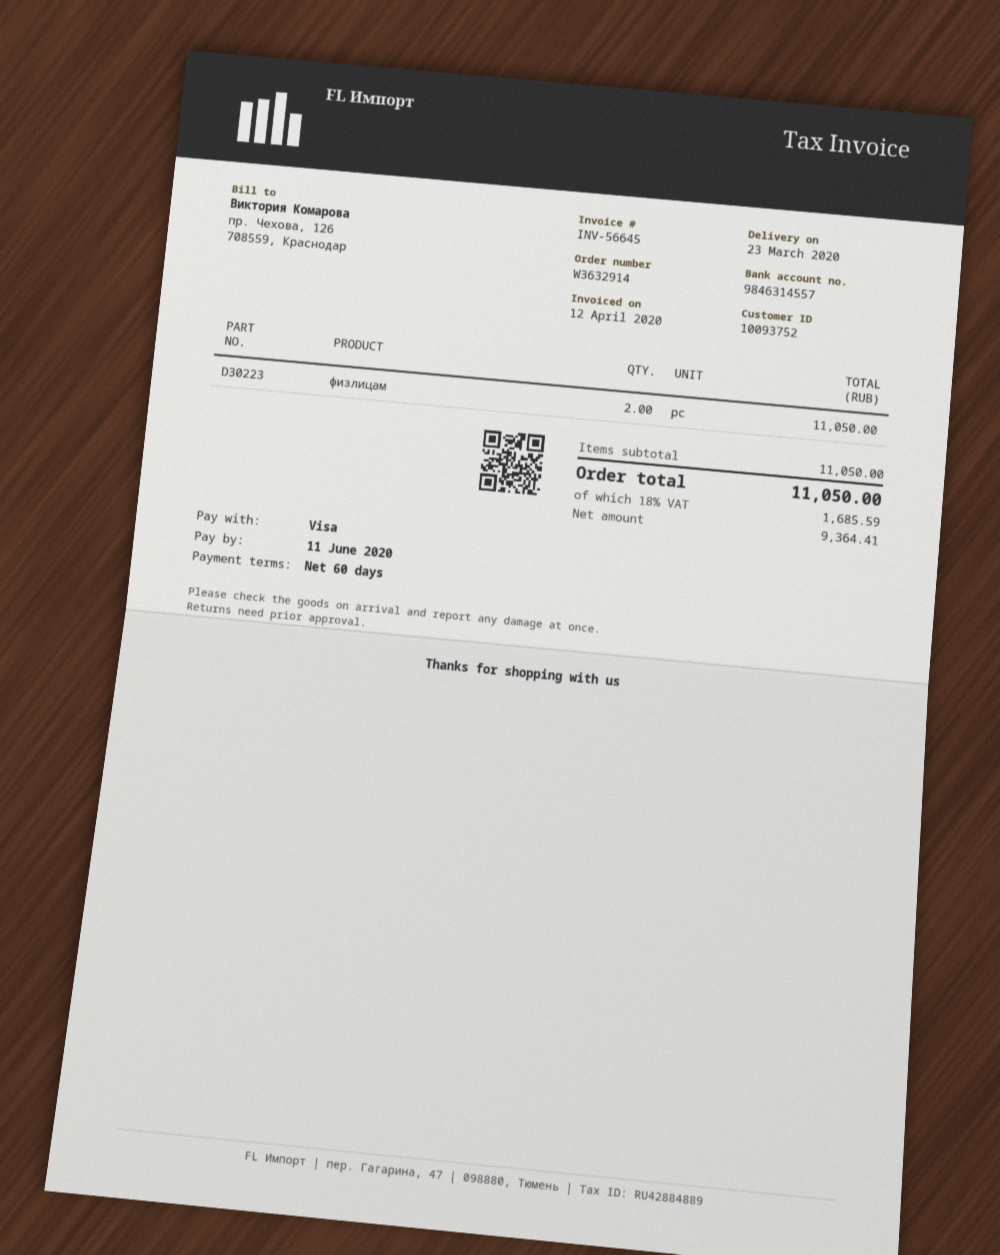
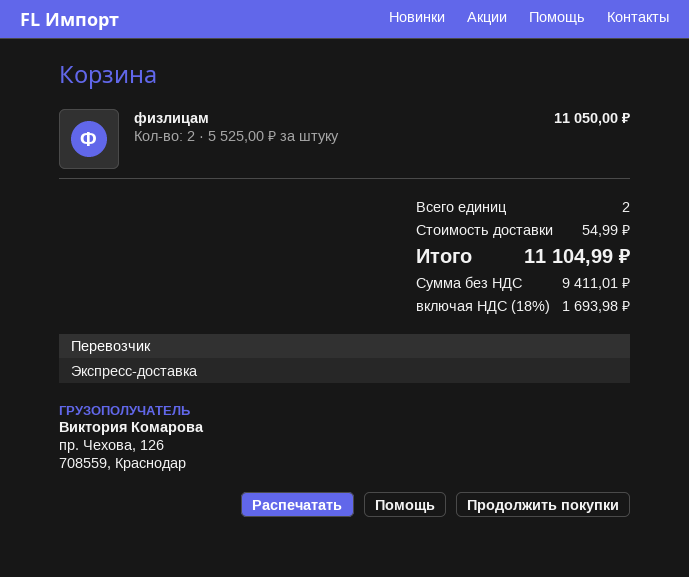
shipping: none -> 54.99
net: 9364.41 -> 9411.01
tax: 18% = 1685.59 -> 18% = 1693.98
total: 11050.00 -> 11104.99

